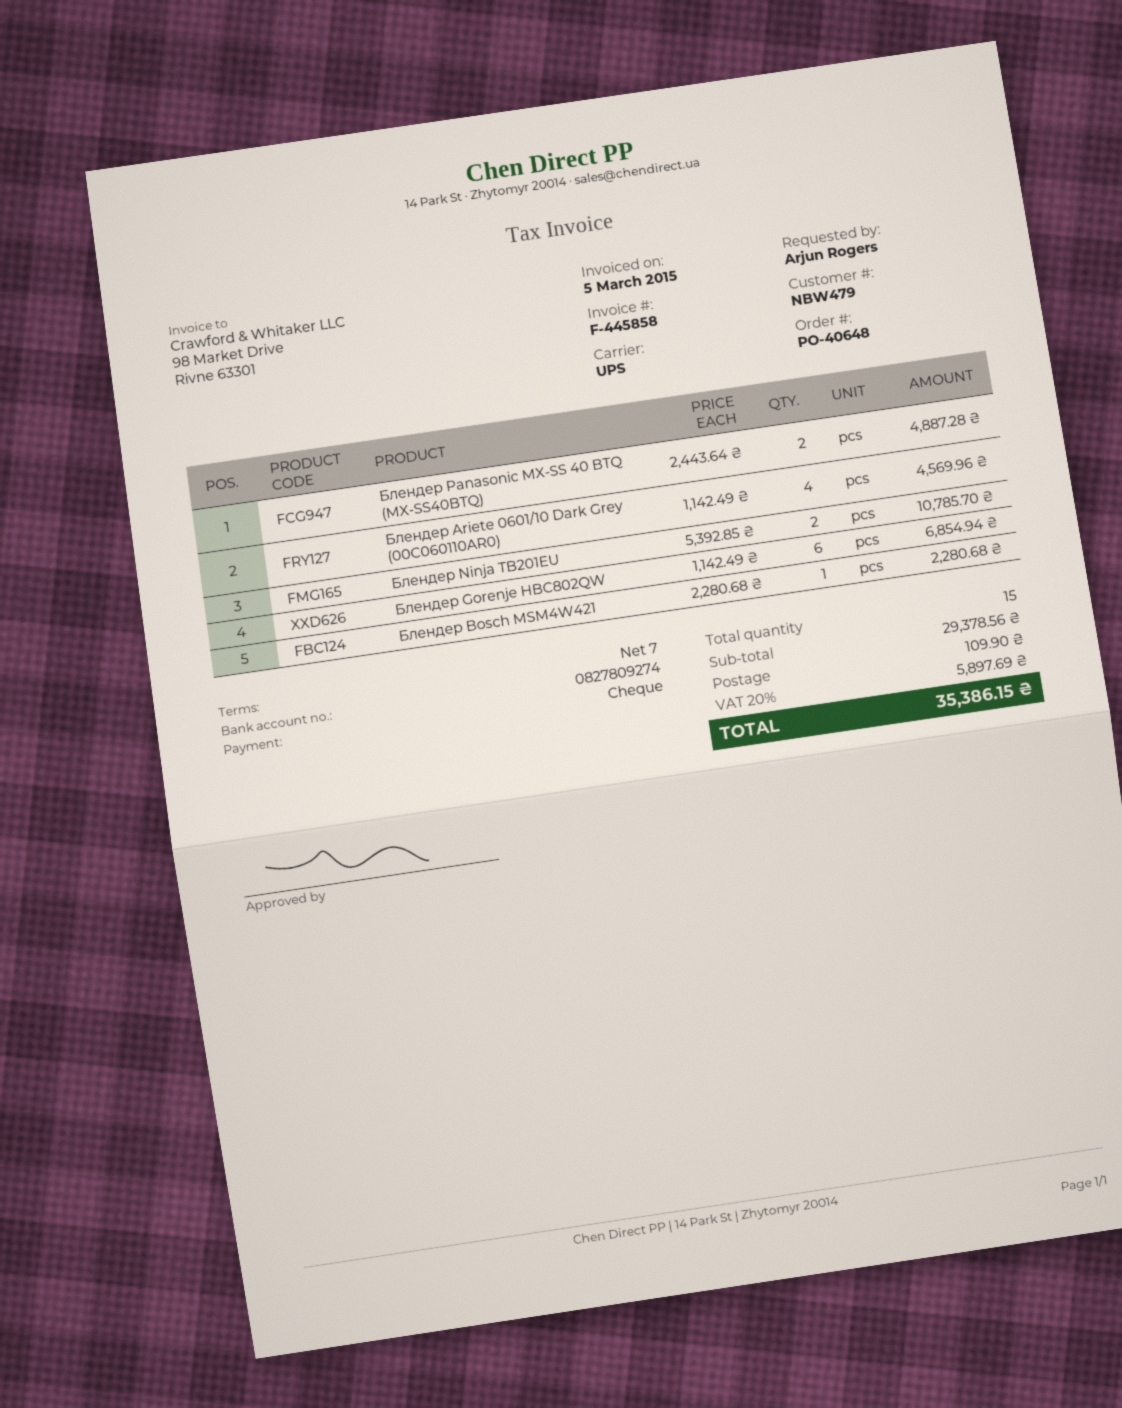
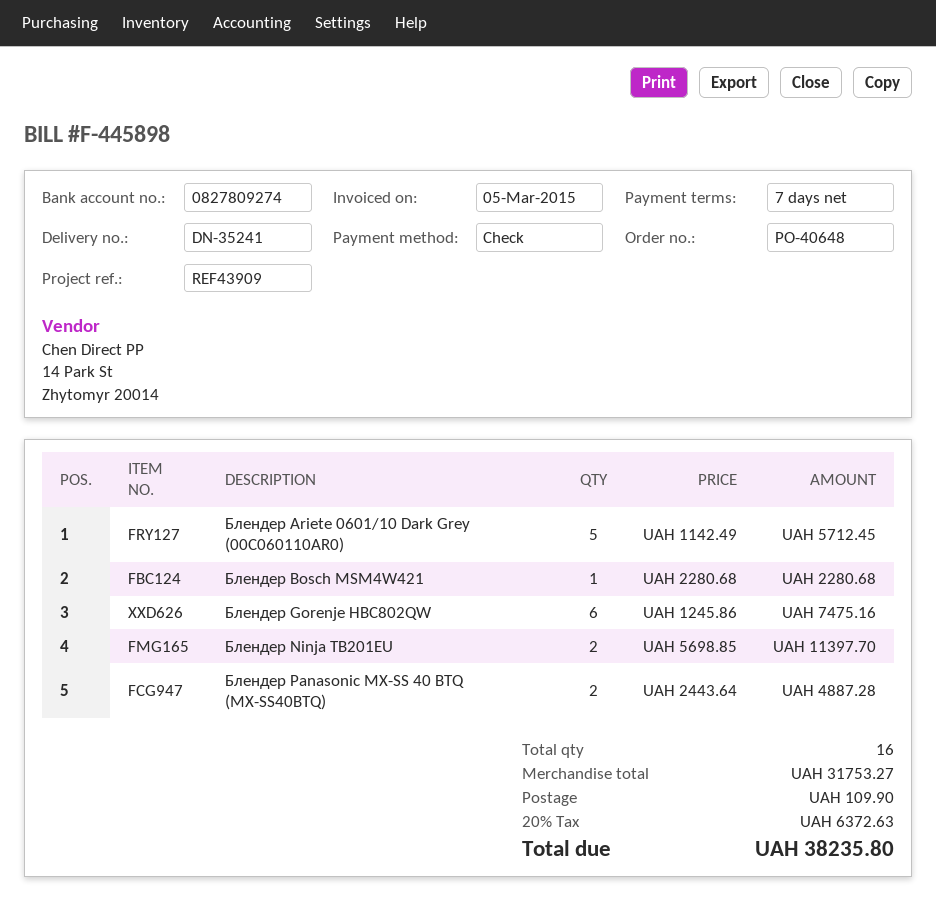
invoice number: F-445858 -> F-445898
Блендер Ariete 0601/10 Dark Grey (00C060110AR0): 4 x 1142.49 = 4569.96 -> 5 x 1142.49 = 5712.45
Блендер Ninja TB201EU: 2 x 5392.85 = 10785.70 -> 2 x 5698.85 = 11397.70
Блендер Gorenje HBC802QW: 6 x 1142.49 = 6854.94 -> 6 x 1245.86 = 7475.16
total quantity: 15 -> 16
subtotal: 29378.56 -> 31753.27
tax: 20% = 5897.69 -> 20% = 6372.63
total: 35386.15 -> 38235.80

